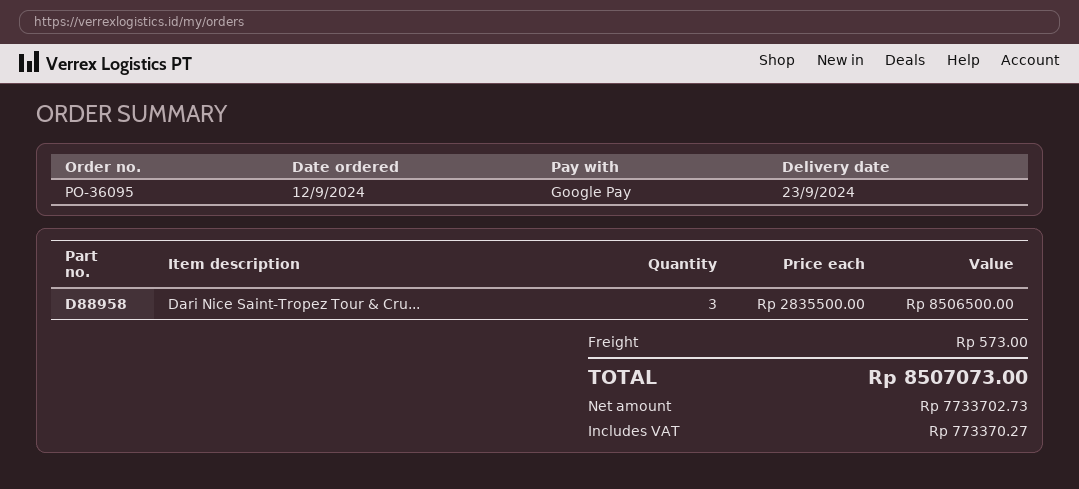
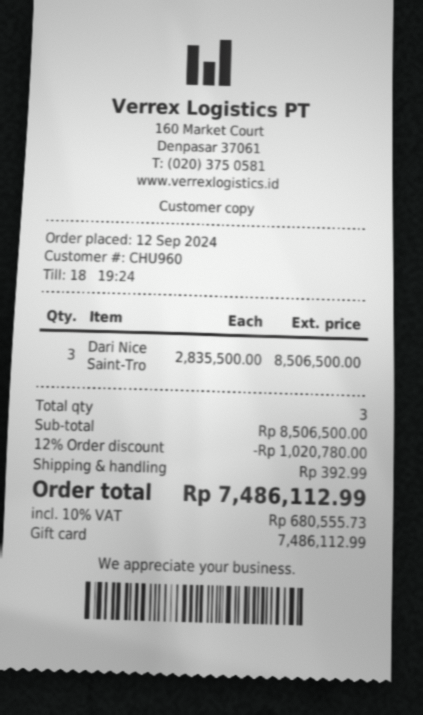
payment method: Google Pay -> gift card
discount: none -> 12% = 1020780.00
shipping: 573.00 -> 392.99
tax: 773370.27 -> 680555.73
total: 8507073.00 -> 7486112.99

